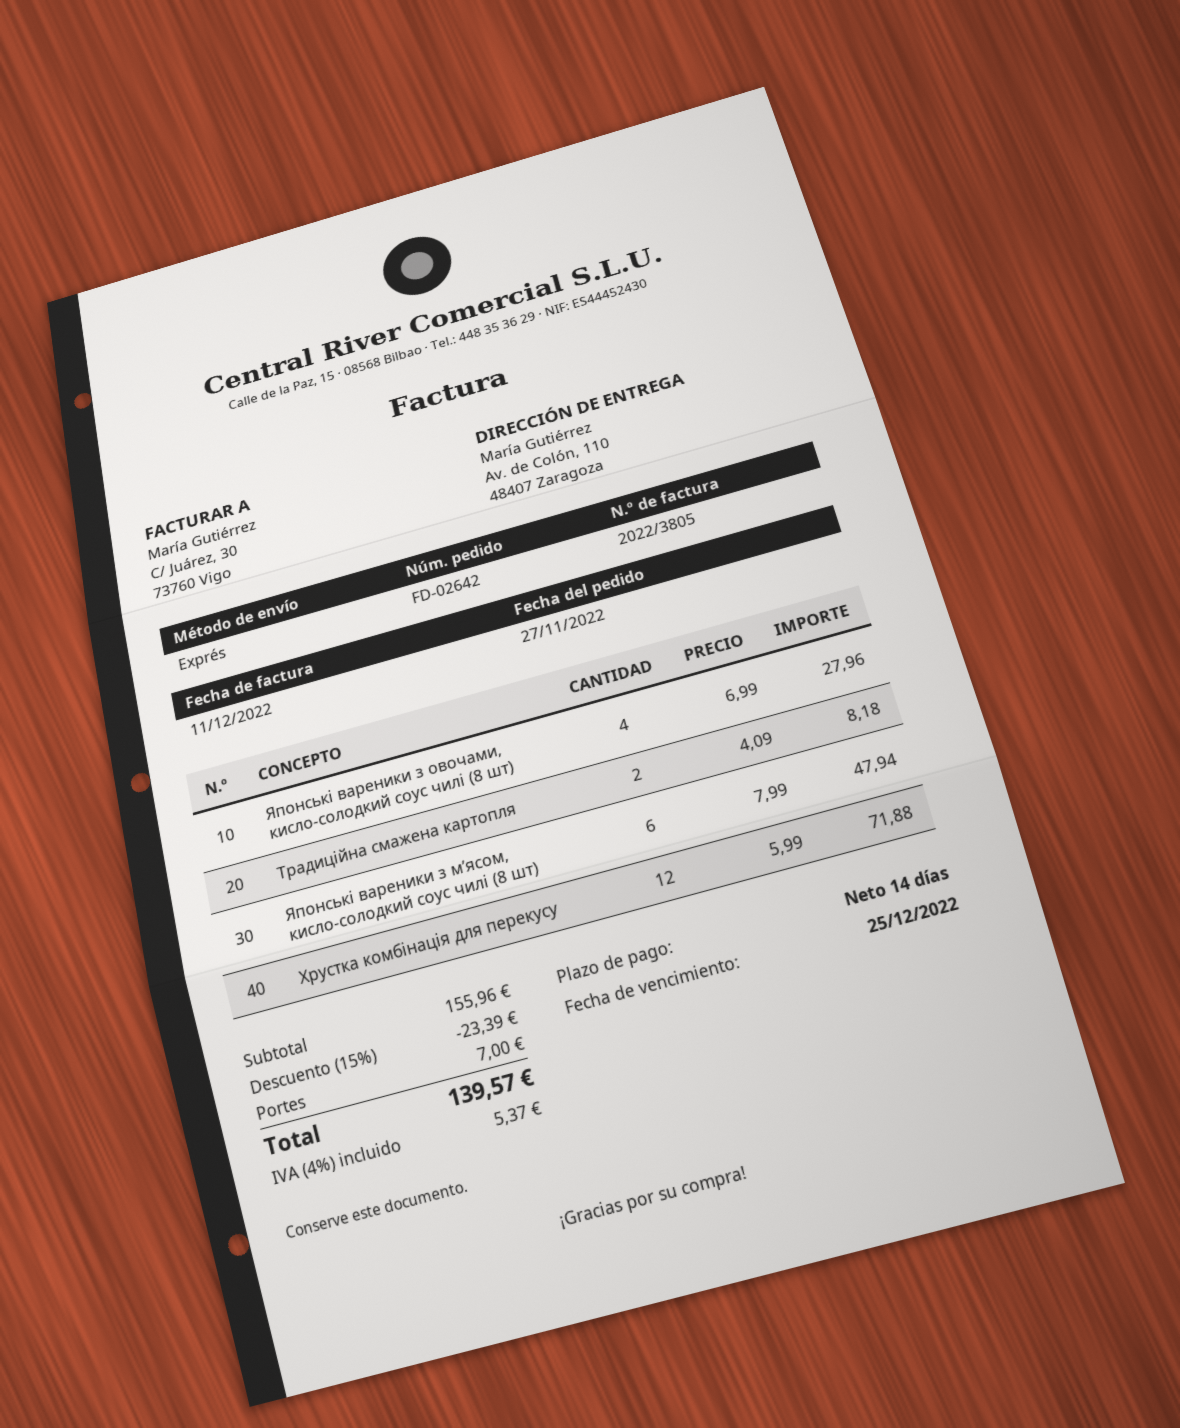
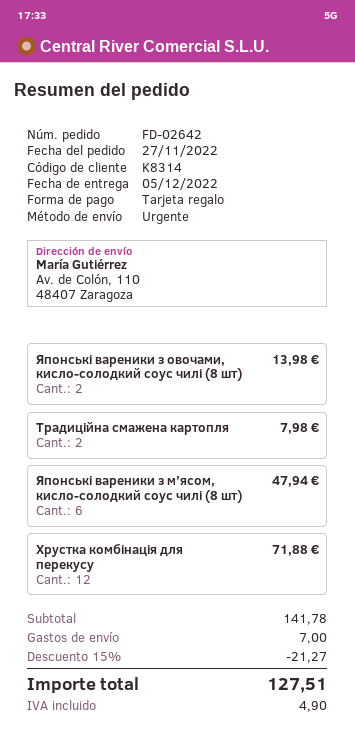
Японські вареники з овочами, кисло-солодкий соус чилі (8 шт): 4 for 27.96 -> 2 for 13.98
Традиційна смажена картопля: 2 for 8.18 -> 2 for 7.98
subtotal: 155.96 -> 141.78
discount: 15% = 23.39 -> 15% = 21.27
tax: 5.37 -> 4.90
total: 139.57 -> 127.51

